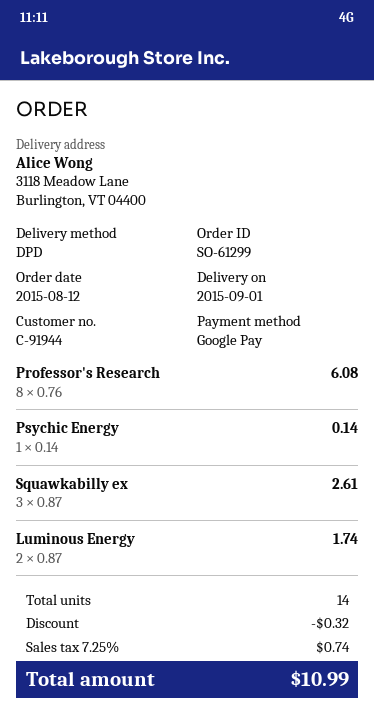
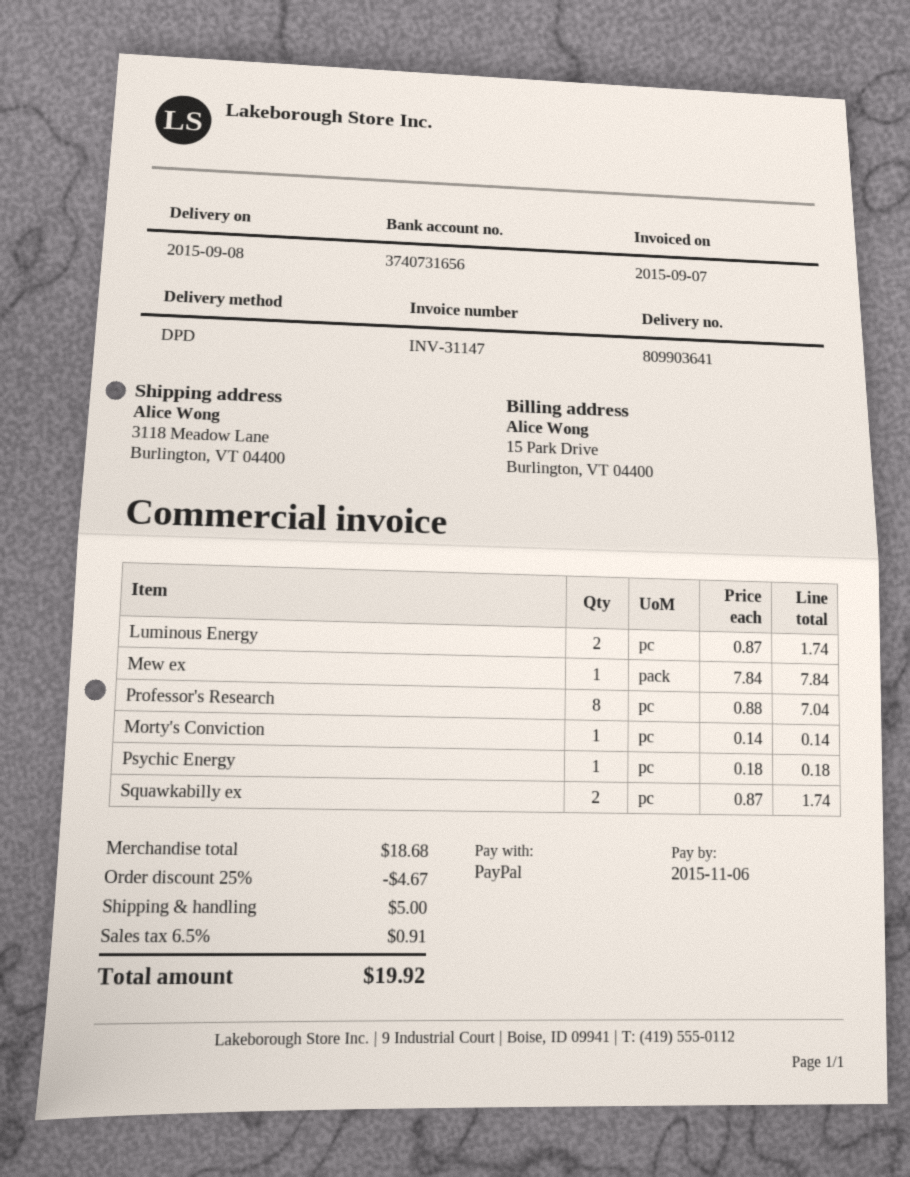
delivery date: 2015-09-01 -> 2015-09-08
payment method: Google Pay -> PayPal
Professor's Research: 8 x 0.76 = 6.08 -> 8 x 0.88 = 7.04
Psychic Energy: 1 x 0.14 = 0.14 -> 1 x 0.18 = 0.18
Squawkabilly ex: 3 x 0.87 = 2.61 -> 2 x 0.87 = 1.74
Mew ex: none -> 1 x 7.84 = 7.84
Morty's Conviction: none -> 1 x 0.14 = 0.14
discount: 0.32 -> 4.67
shipping: none -> 5.00
tax: 7.25% = 0.74 -> 6.5% = 0.91
total: 10.99 -> 19.92

